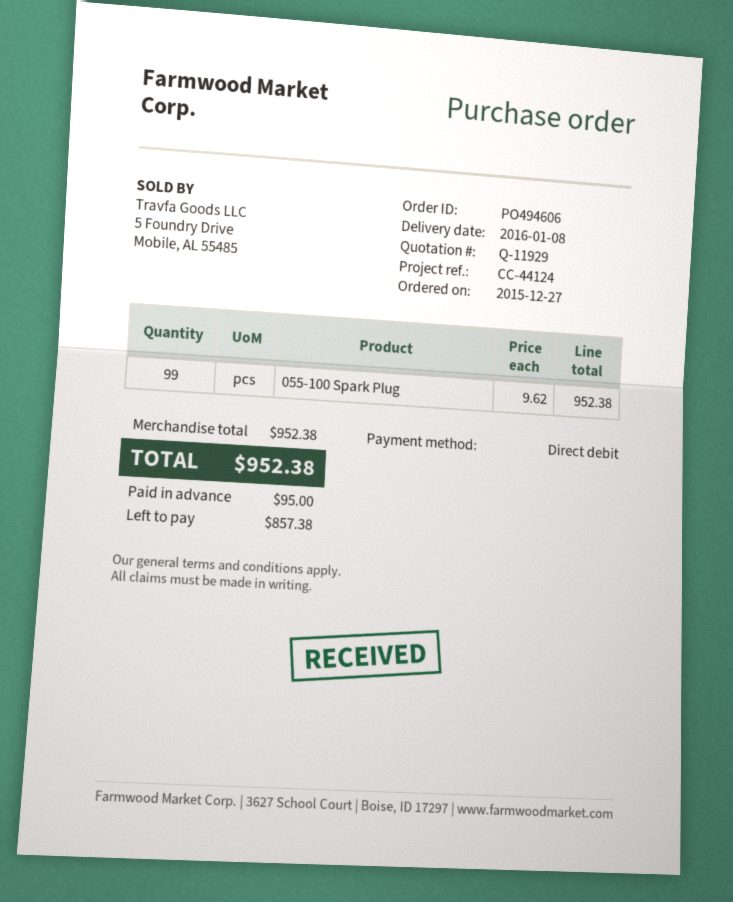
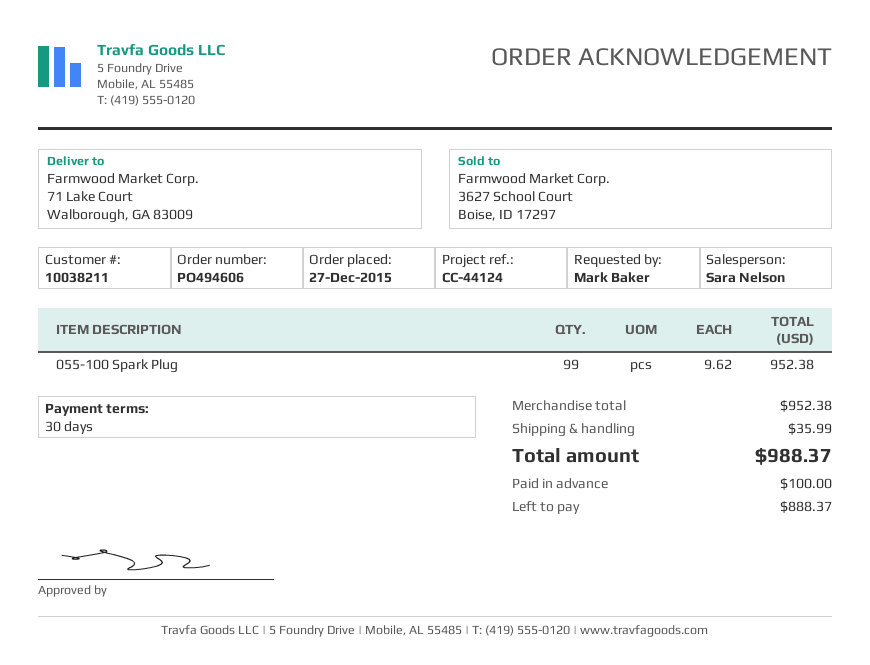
shipping: none -> 35.99
total: 952.38 -> 988.37
deposit: 95.00 -> 100.00
balance: 857.38 -> 888.37

